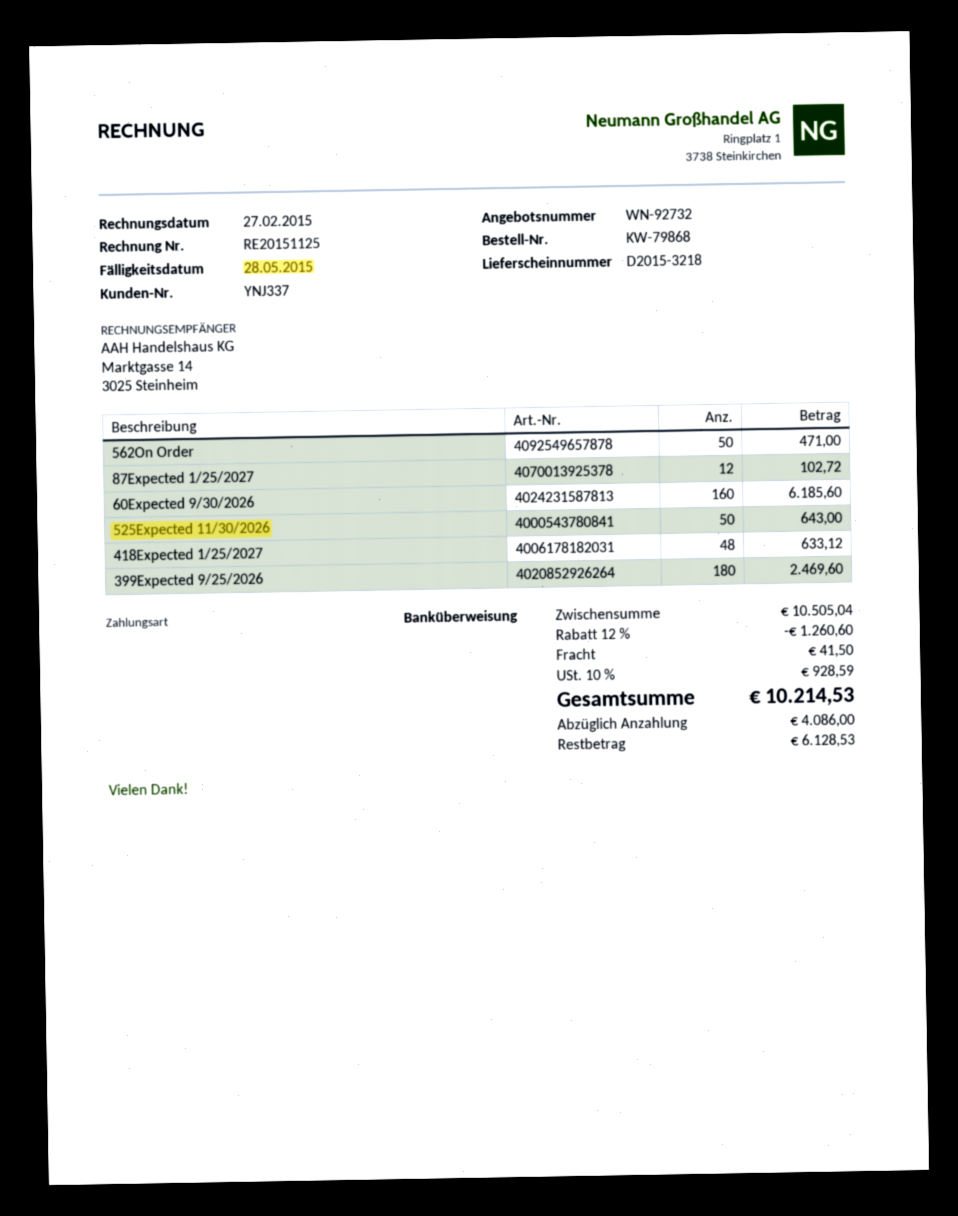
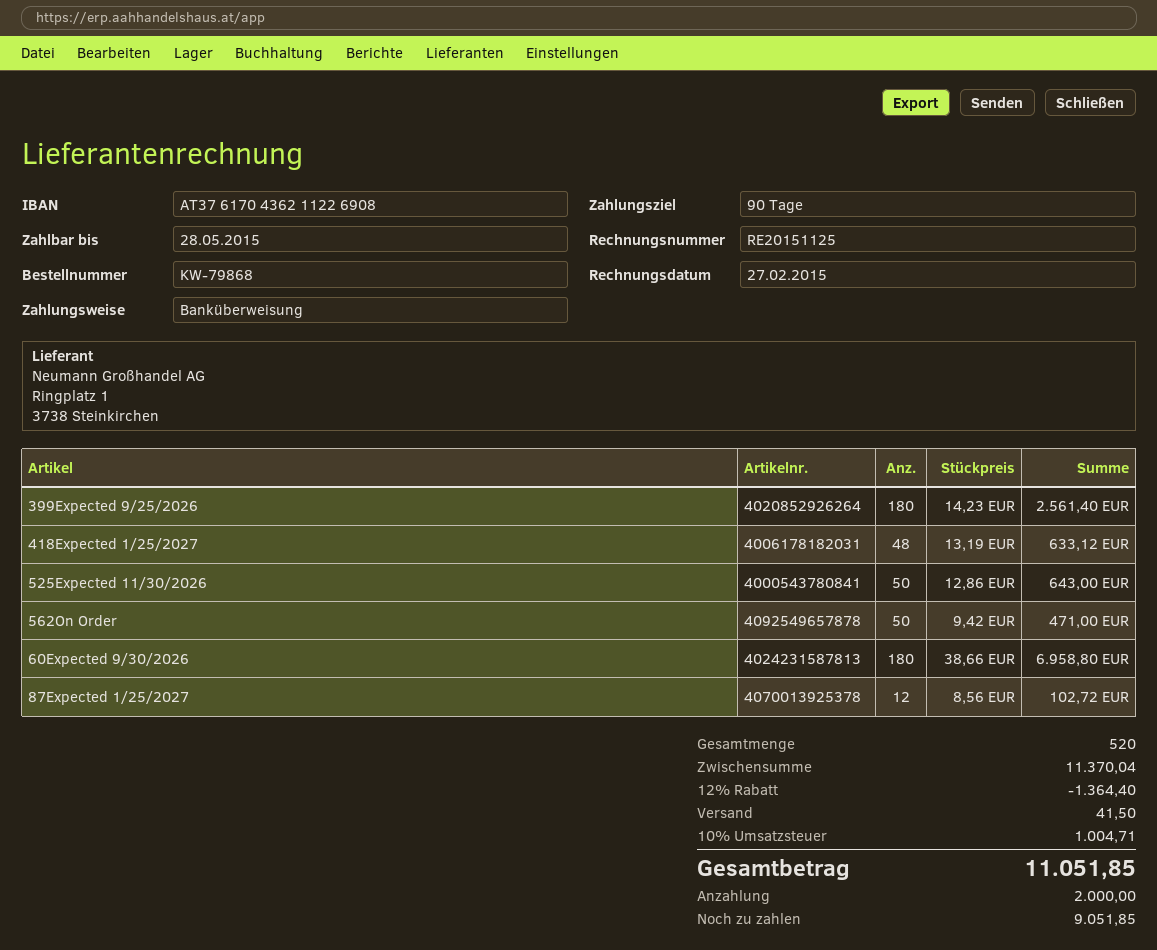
60Expected 9/30/2026: 160 for 6185.60 -> 180 for 6958.80
399Expected 9/25/2026: 180 for 2469.60 -> 180 for 2561.40
subtotal: 10505.04 -> 11370.04
discount: 12% = 1260.60 -> 12% = 1364.40
tax: 10% = 928.59 -> 10% = 1004.71
total: 10214.53 -> 11051.85
deposit: 4086.00 -> 2000.00
balance: 6128.53 -> 9051.85

